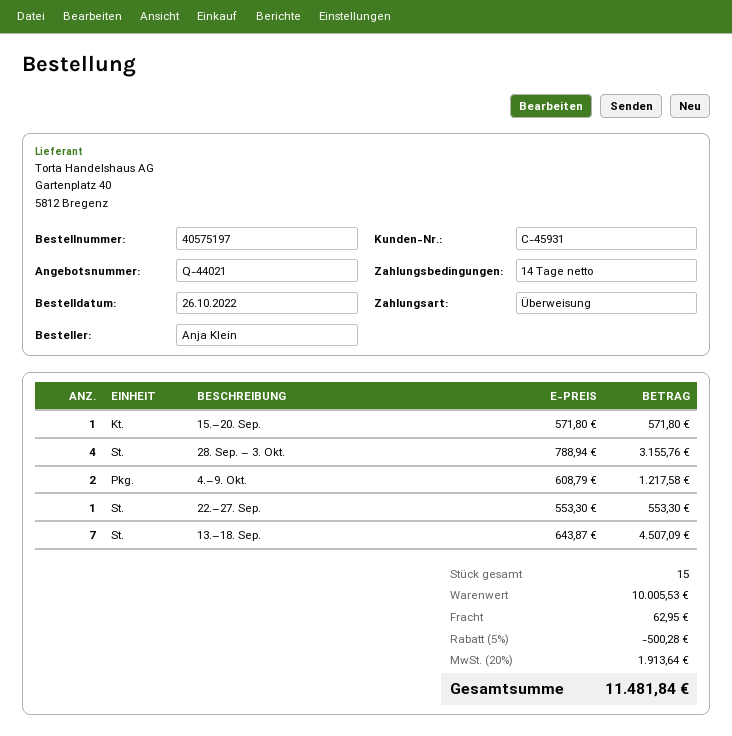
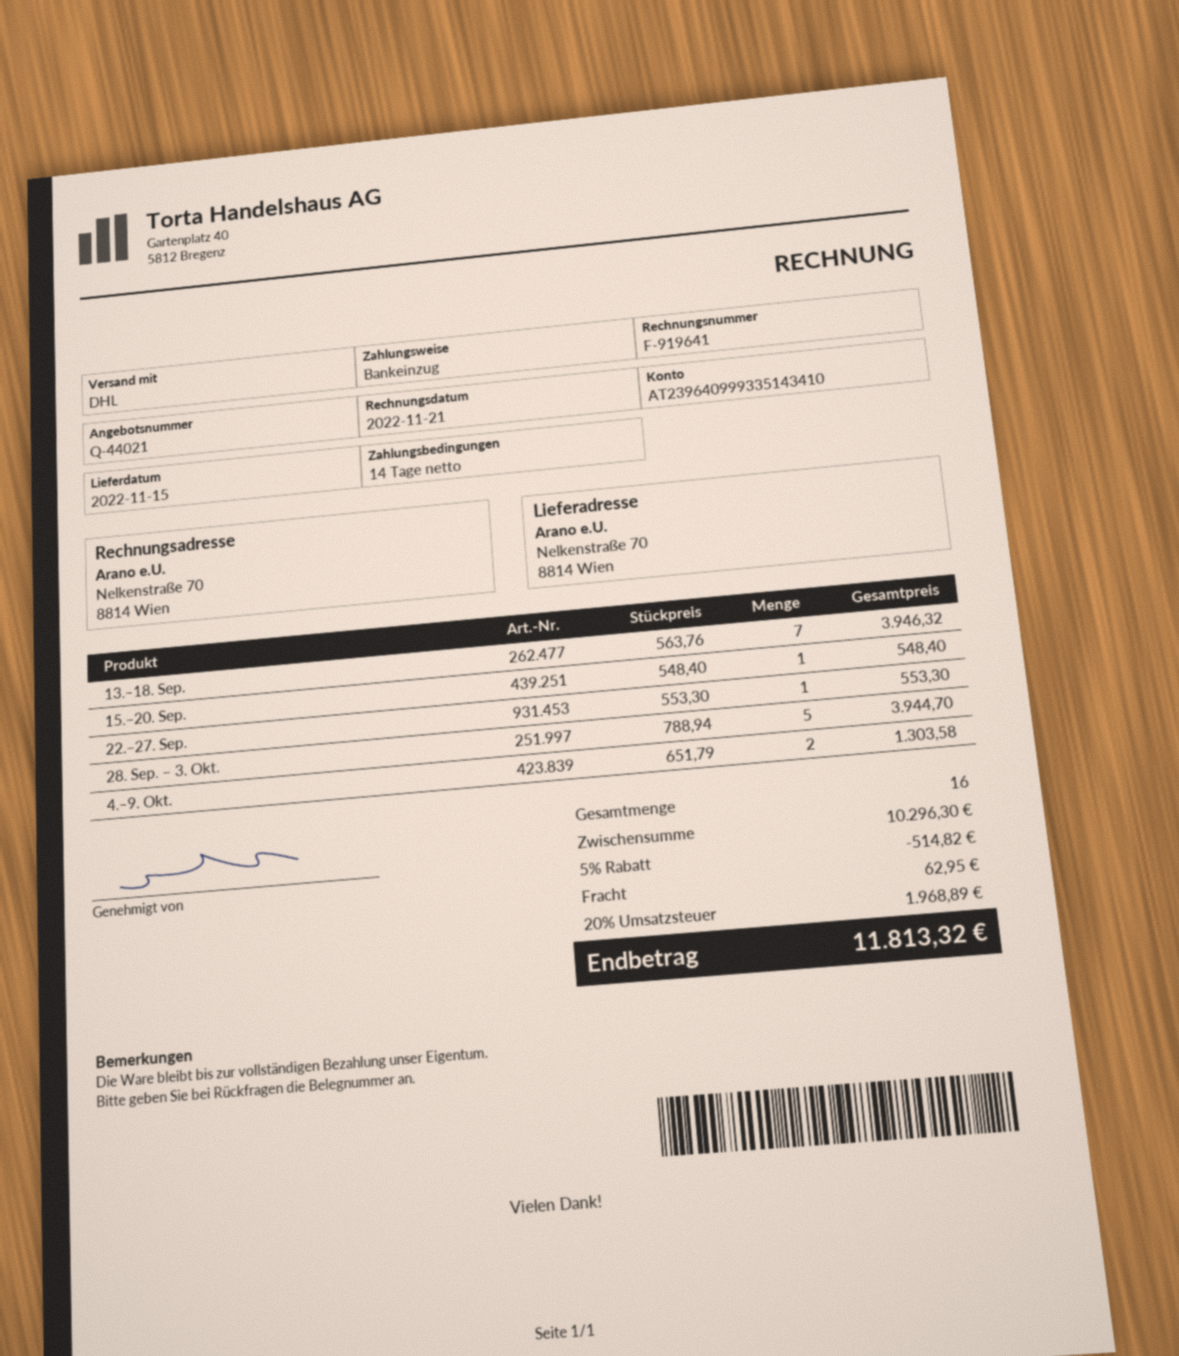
payment method: bank transfer -> direct debit
15.–20. Sep.: 1 x 571.80 = 571.80 -> 1 x 548.40 = 548.40
28. Sep. – 3. Okt.: 4 x 788.94 = 3155.76 -> 5 x 788.94 = 3944.70
4.–9. Okt.: 2 x 608.79 = 1217.58 -> 2 x 651.79 = 1303.58
13.–18. Sep.: 7 x 643.87 = 4507.09 -> 7 x 563.76 = 3946.32
total quantity: 15 -> 16
subtotal: 10005.53 -> 10296.30
discount: 5% = 500.28 -> 5% = 514.82
tax: 20% = 1913.64 -> 20% = 1968.89
total: 11481.84 -> 11813.32

